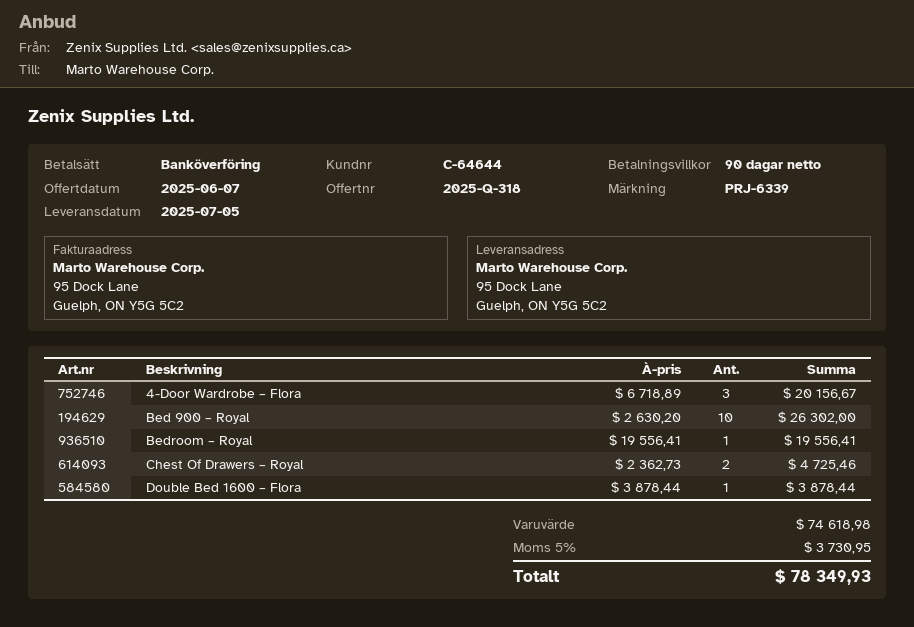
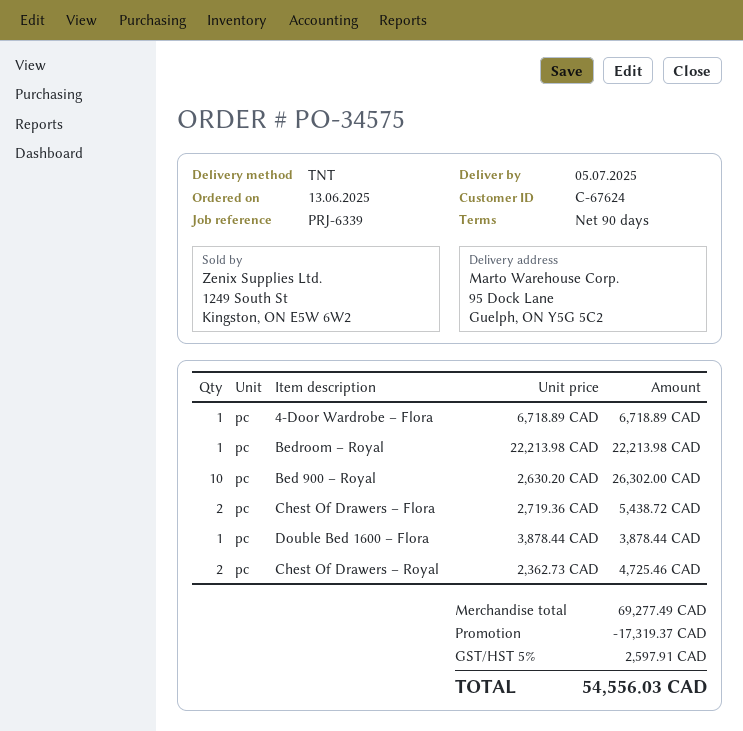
customer number: C-64644 -> C-67624
4-Door Wardrobe – Flora: 3 x 6718.89 = 20156.67 -> 1 x 6718.89 = 6718.89
Bedroom – Royal: 1 x 19556.41 = 19556.41 -> 1 x 22213.98 = 22213.98
Chest Of Drawers – Flora: none -> 2 x 2719.36 = 5438.72
subtotal: 74618.98 -> 69277.49
discount: none -> 17319.37
tax: 5% = 3730.95 -> 5% = 2597.91
total: 78349.93 -> 54556.03

